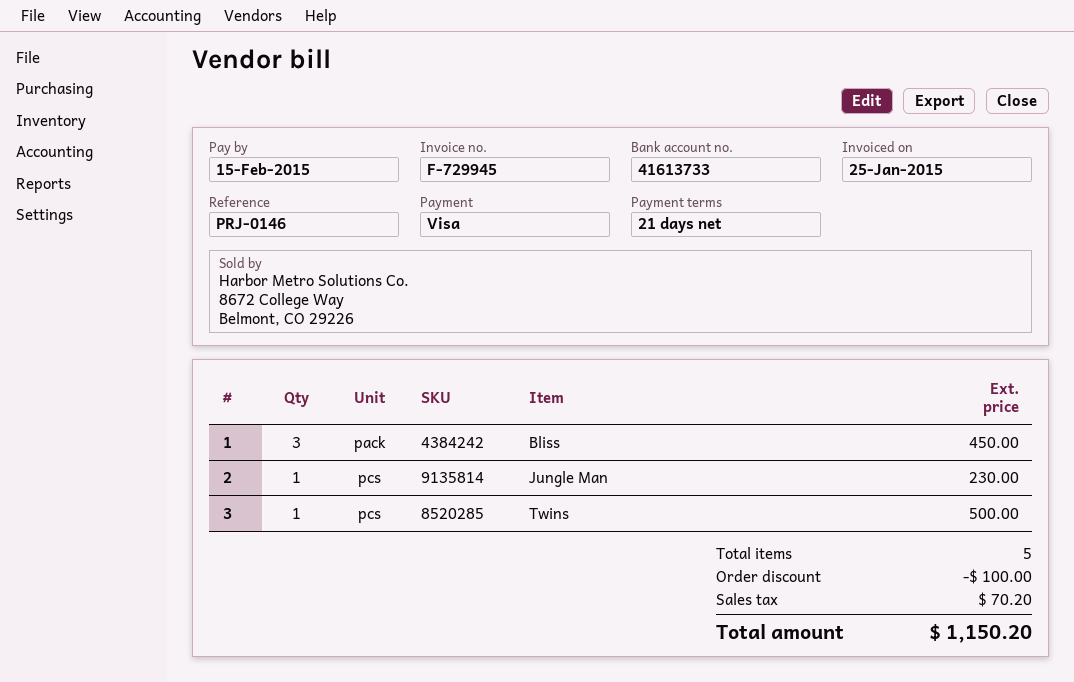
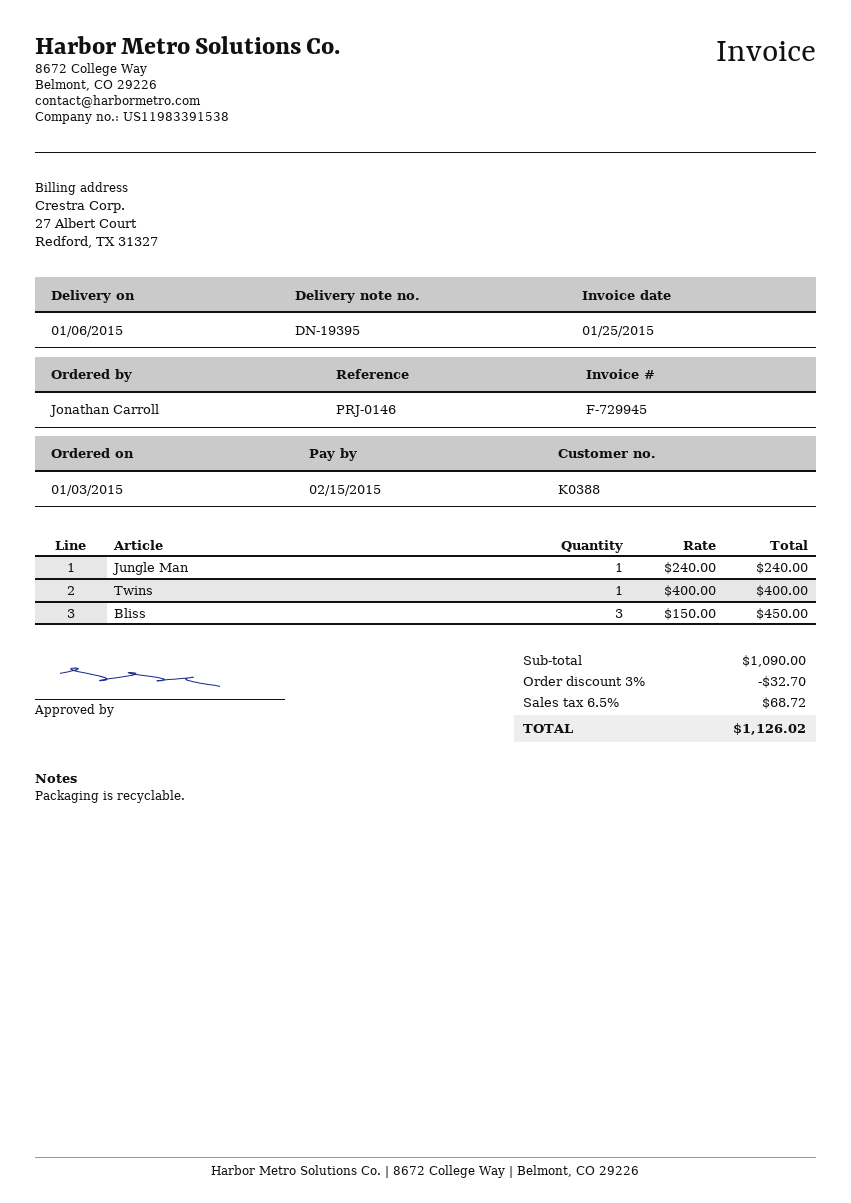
Jungle Man: 1 for 230.00 -> 1 for 240.00
Twins: 1 for 500.00 -> 1 for 400.00
discount: 100.00 -> 32.70
tax: 70.20 -> 68.72
total: 1150.20 -> 1126.02

